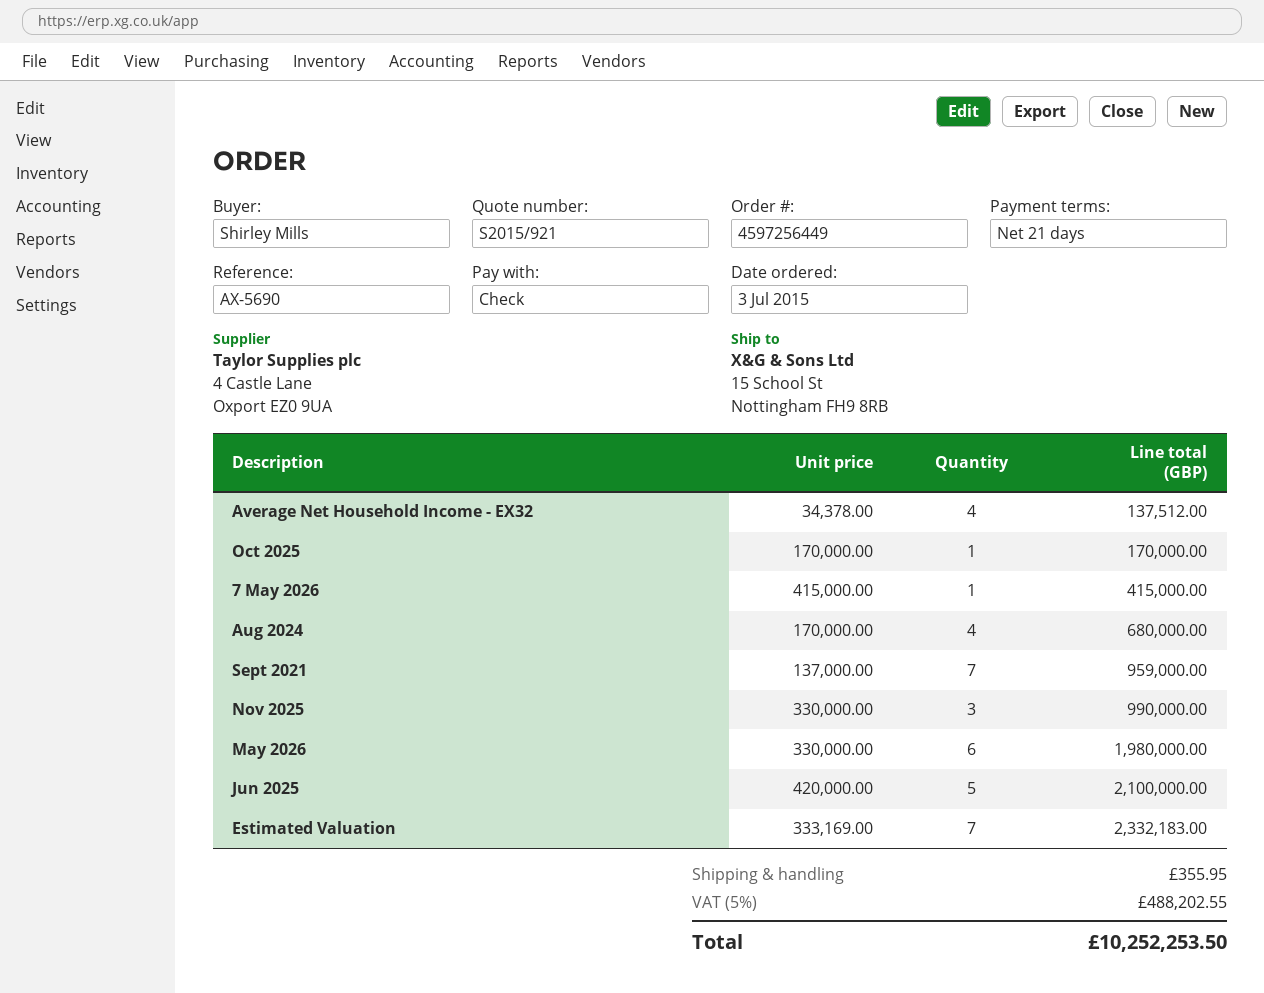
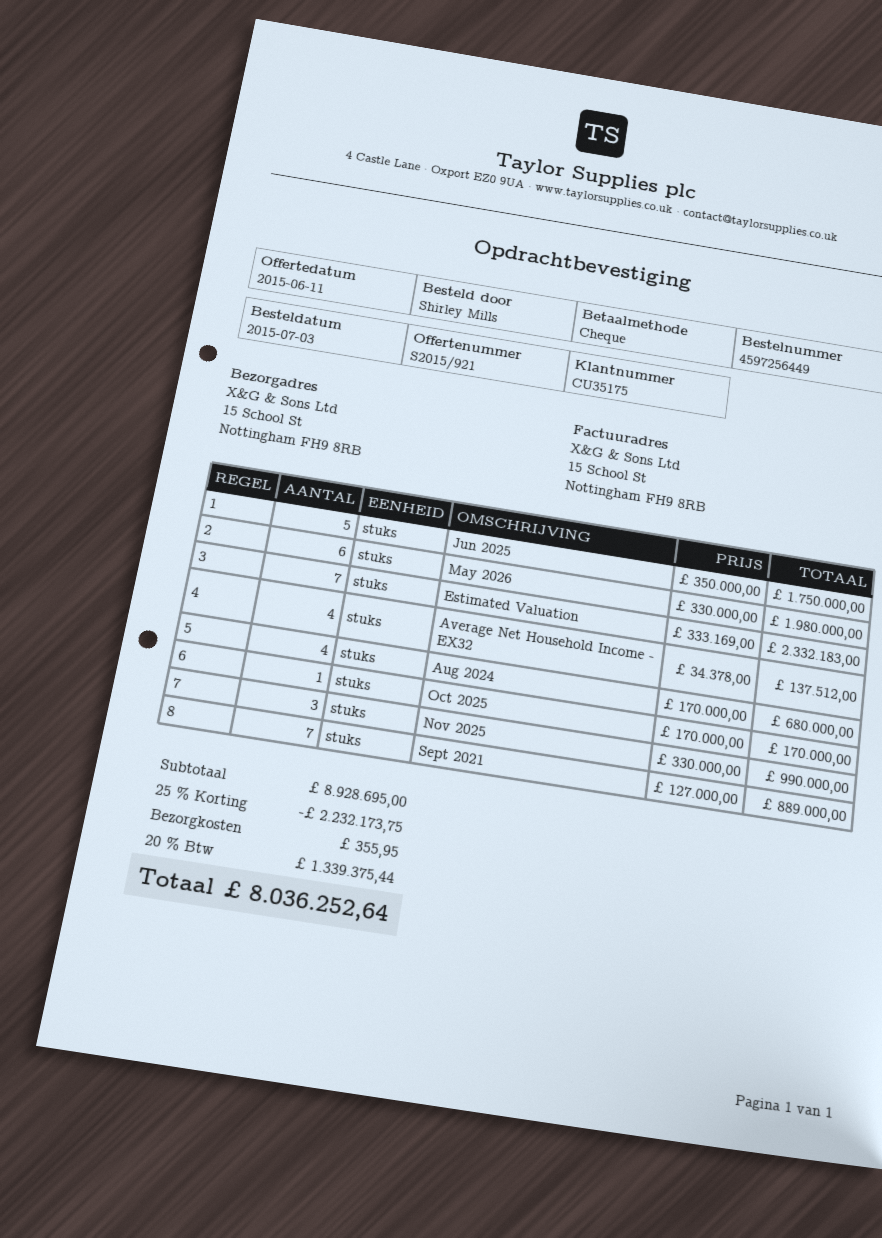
7 May 2026: 1 x 415000.00 = 415000.00 -> none
Sept 2021: 7 x 137000.00 = 959000.00 -> 7 x 127000.00 = 889000.00
Jun 2025: 5 x 420000.00 = 2100000.00 -> 5 x 350000.00 = 1750000.00
discount: none -> 25% = 2232173.75
tax: 5% = 488202.55 -> 20% = 1339375.44
total: 10252253.50 -> 8036252.64

